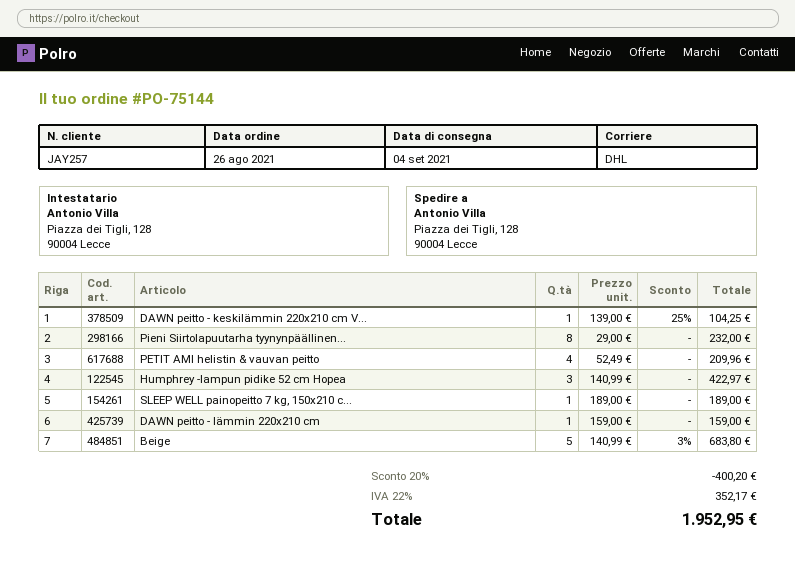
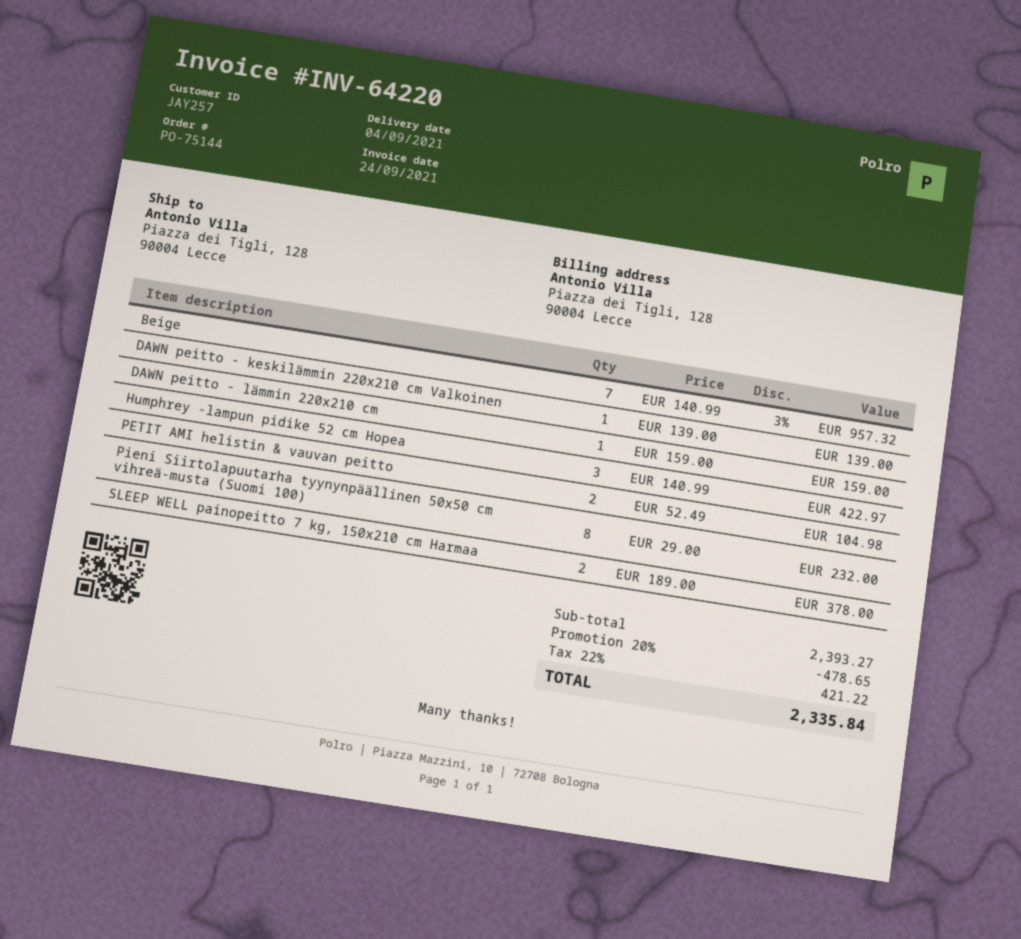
DAWN peitto - keskilämmin 220x210 cm V...: 1 x 139.00 - 25% = 104.25 -> 1 x 139.00 = 139.00
PETIT AMI helistin & vauvan peitto: 4 x 52.49 = 209.96 -> 2 x 52.49 = 104.98
SLEEP WELL painopeitto 7 kg, 150x210 c...: 1 x 189.00 = 189.00 -> 2 x 189.00 = 378.00
Beige: 5 x 140.99 - 3% = 683.80 -> 7 x 140.99 - 3% = 957.32
discount: 20% = 400.20 -> 20% = 478.65
tax: 22% = 352.17 -> 22% = 421.22
total: 1952.95 -> 2335.84

